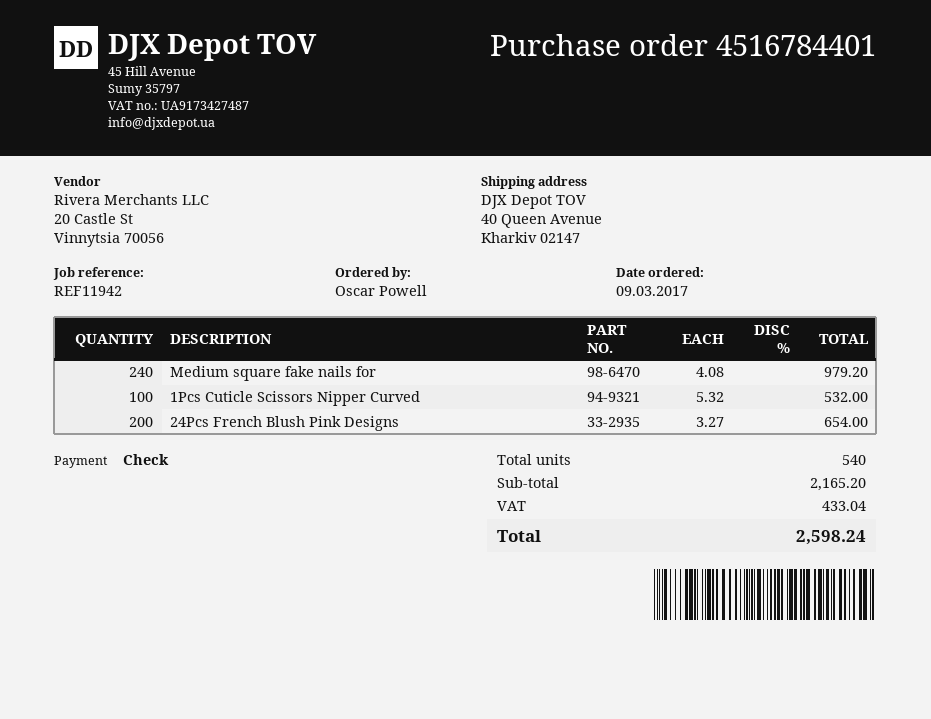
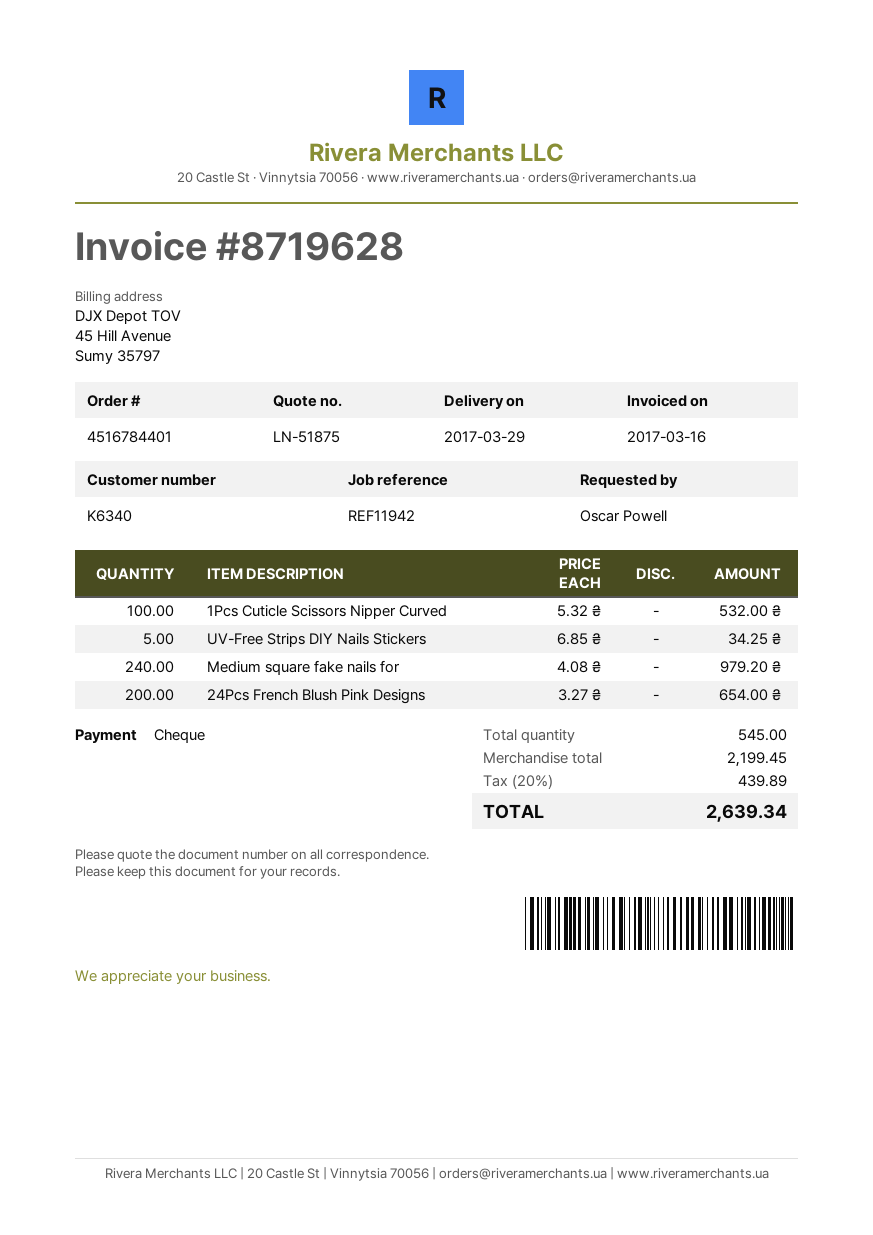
UV-Free Strips DIY Nails Stickers: none -> 5 x 6.85 = 34.25
total quantity: 540 -> 545
subtotal: 2165.20 -> 2199.45
tax: 433.04 -> 439.89
total: 2598.24 -> 2639.34

